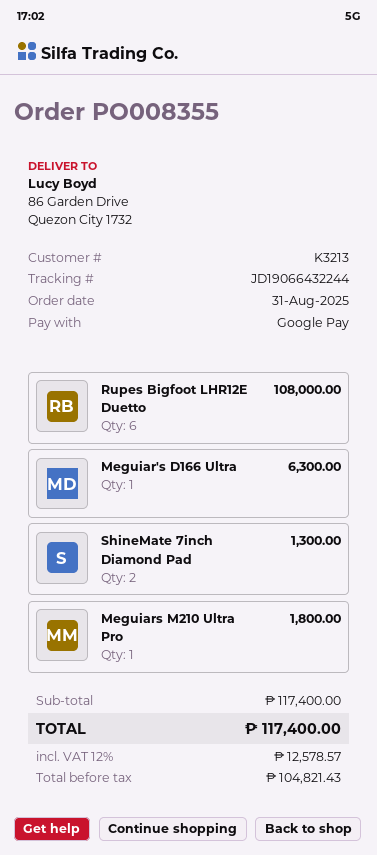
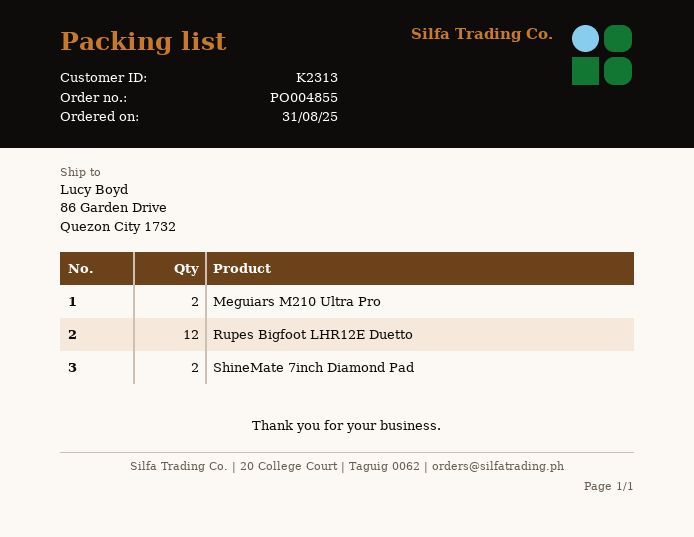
order number: PO008355 -> PO004855
customer number: K3213 -> K2313
Rupes Bigfoot LHR12E Duetto: 6 -> 12
Meguiar's D166 Ultra: 1 -> none
Meguiars M210 Ultra Pro: 1 -> 2

